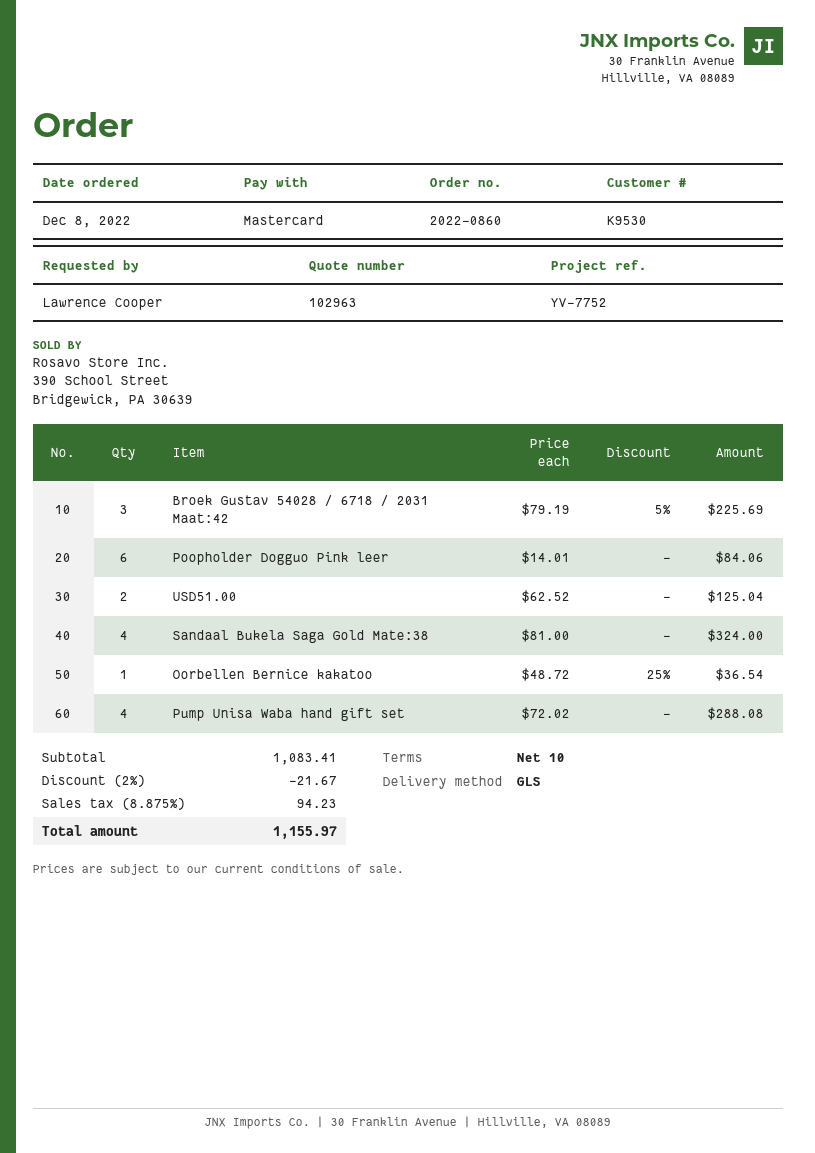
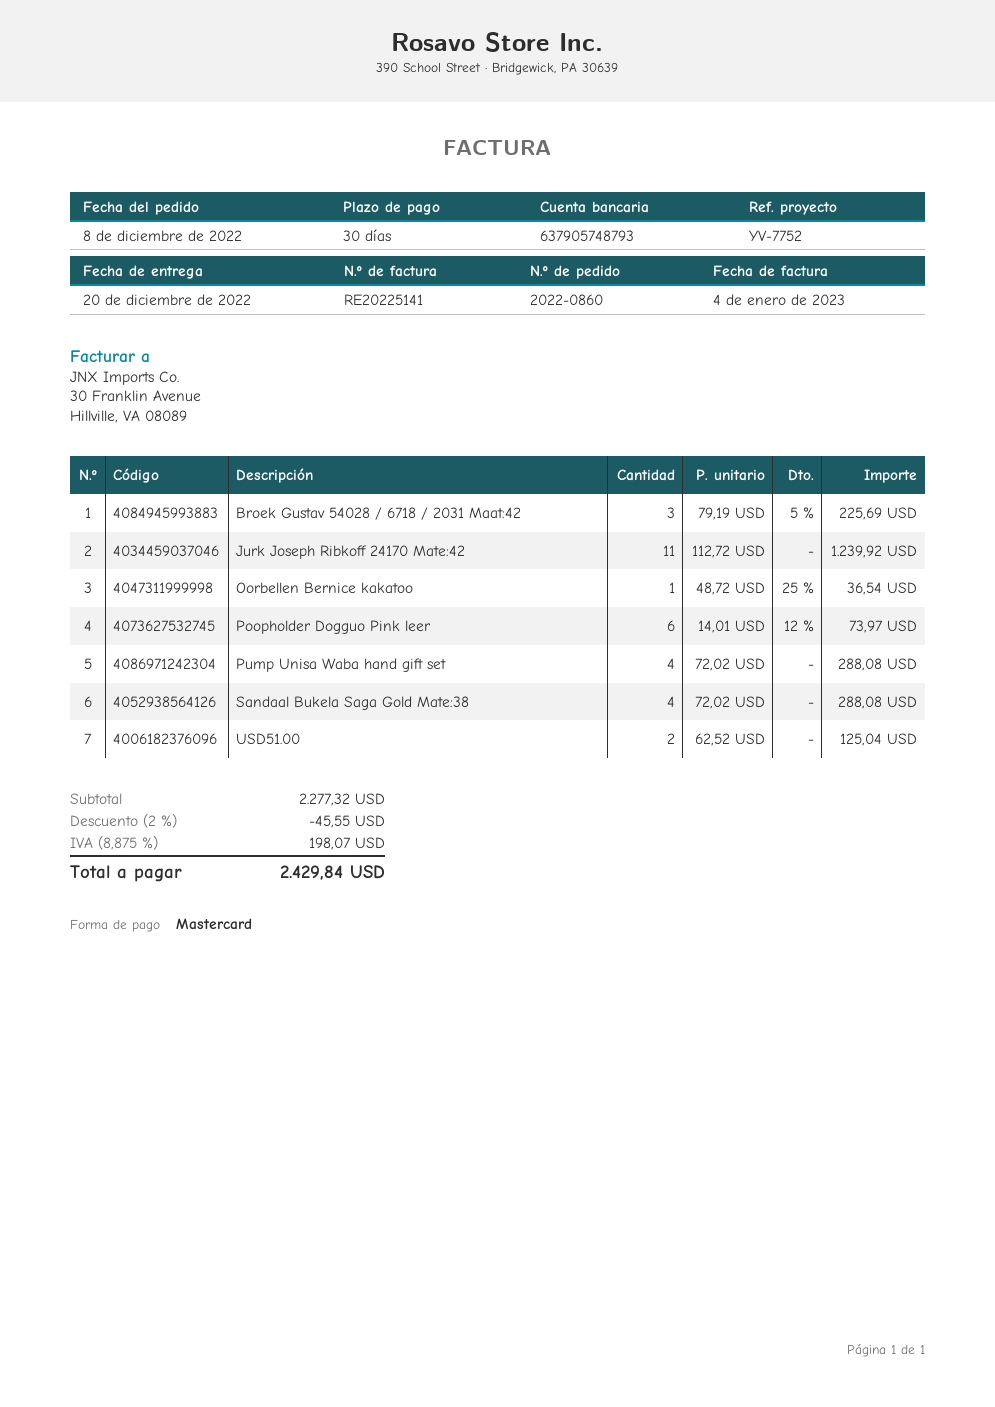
payment terms: 10 days -> 30 days
Poopholder Dogguo Pink leer: 6 x 14.01 = 84.06 -> 6 x 14.01 - 12% = 73.97
Sandaal Bukela Saga Gold Mate:38: 4 x 81.00 = 324.00 -> 4 x 72.02 = 288.08
Jurk Joseph Ribkoff 24170 Mate:42: none -> 11 x 112.72 = 1239.92
subtotal: 1083.41 -> 2277.32
discount: 2% = 21.67 -> 2% = 45.55
tax: 8.875% = 94.23 -> 8.875% = 198.07
total: 1155.97 -> 2429.84

